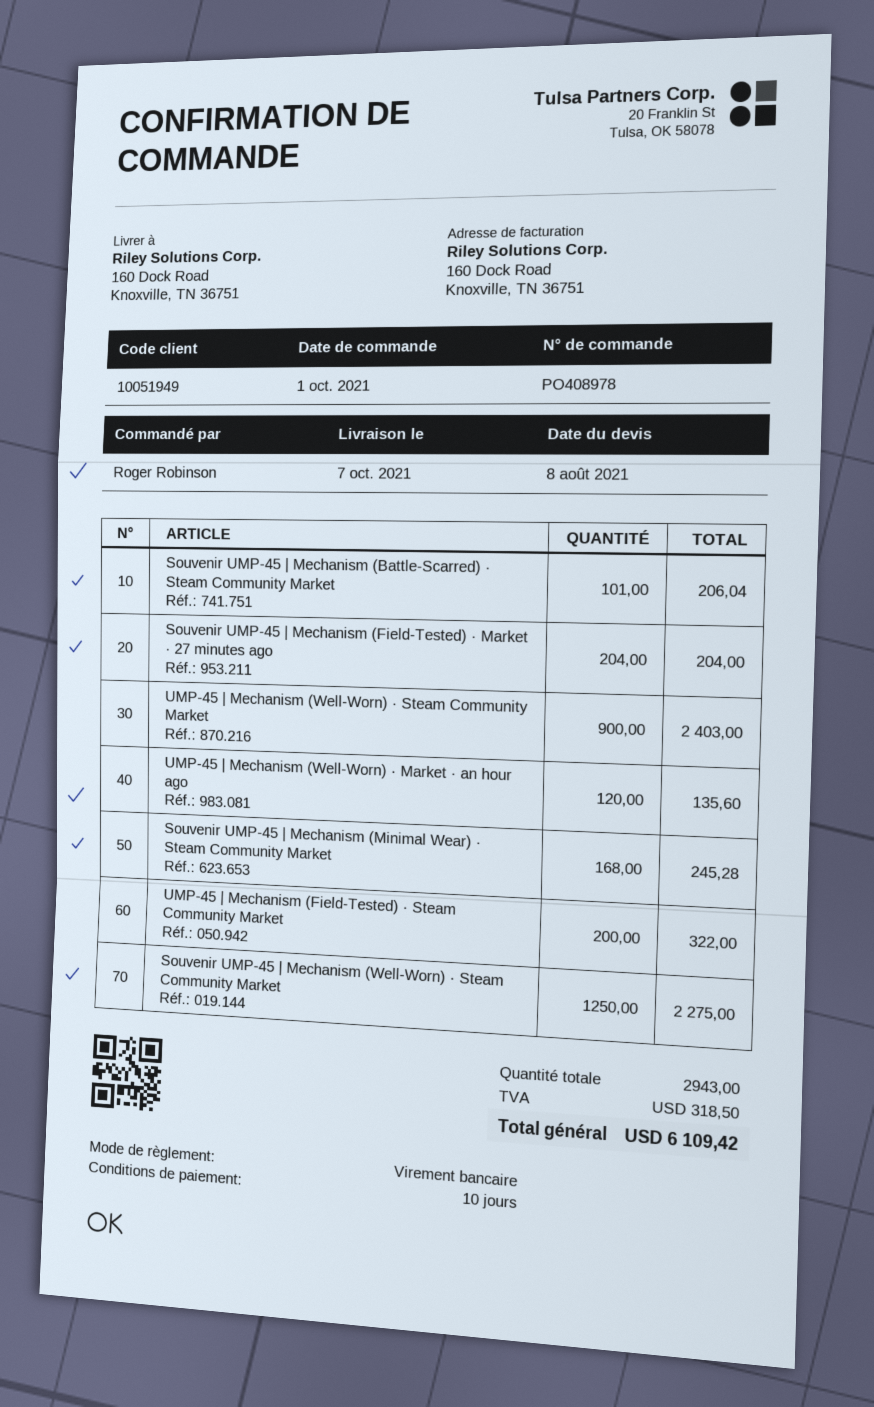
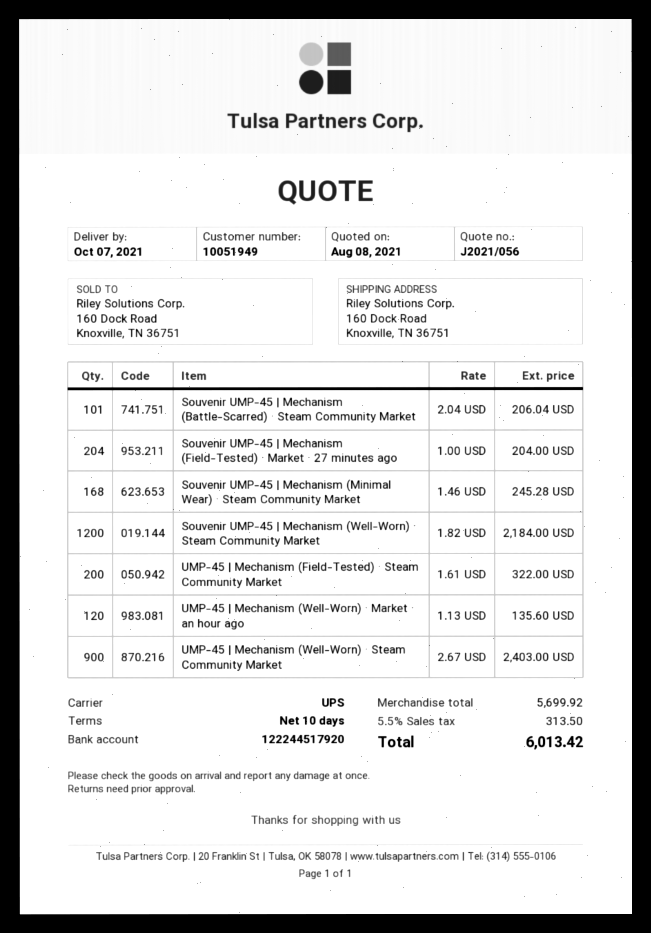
Souvenir UMP-45 | Mechanism (Well-Worn) · Steam Community Market: 1250 for 2275.00 -> 1200 for 2184.00
tax: 318.50 -> 313.50
total: 6109.42 -> 6013.42

